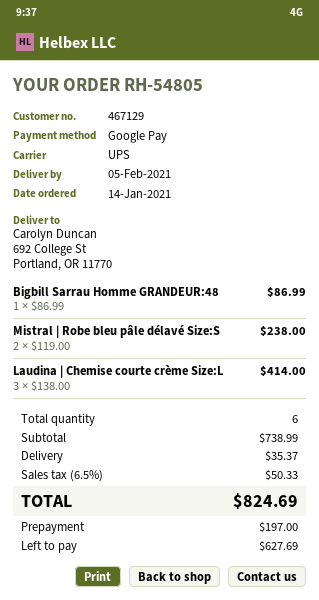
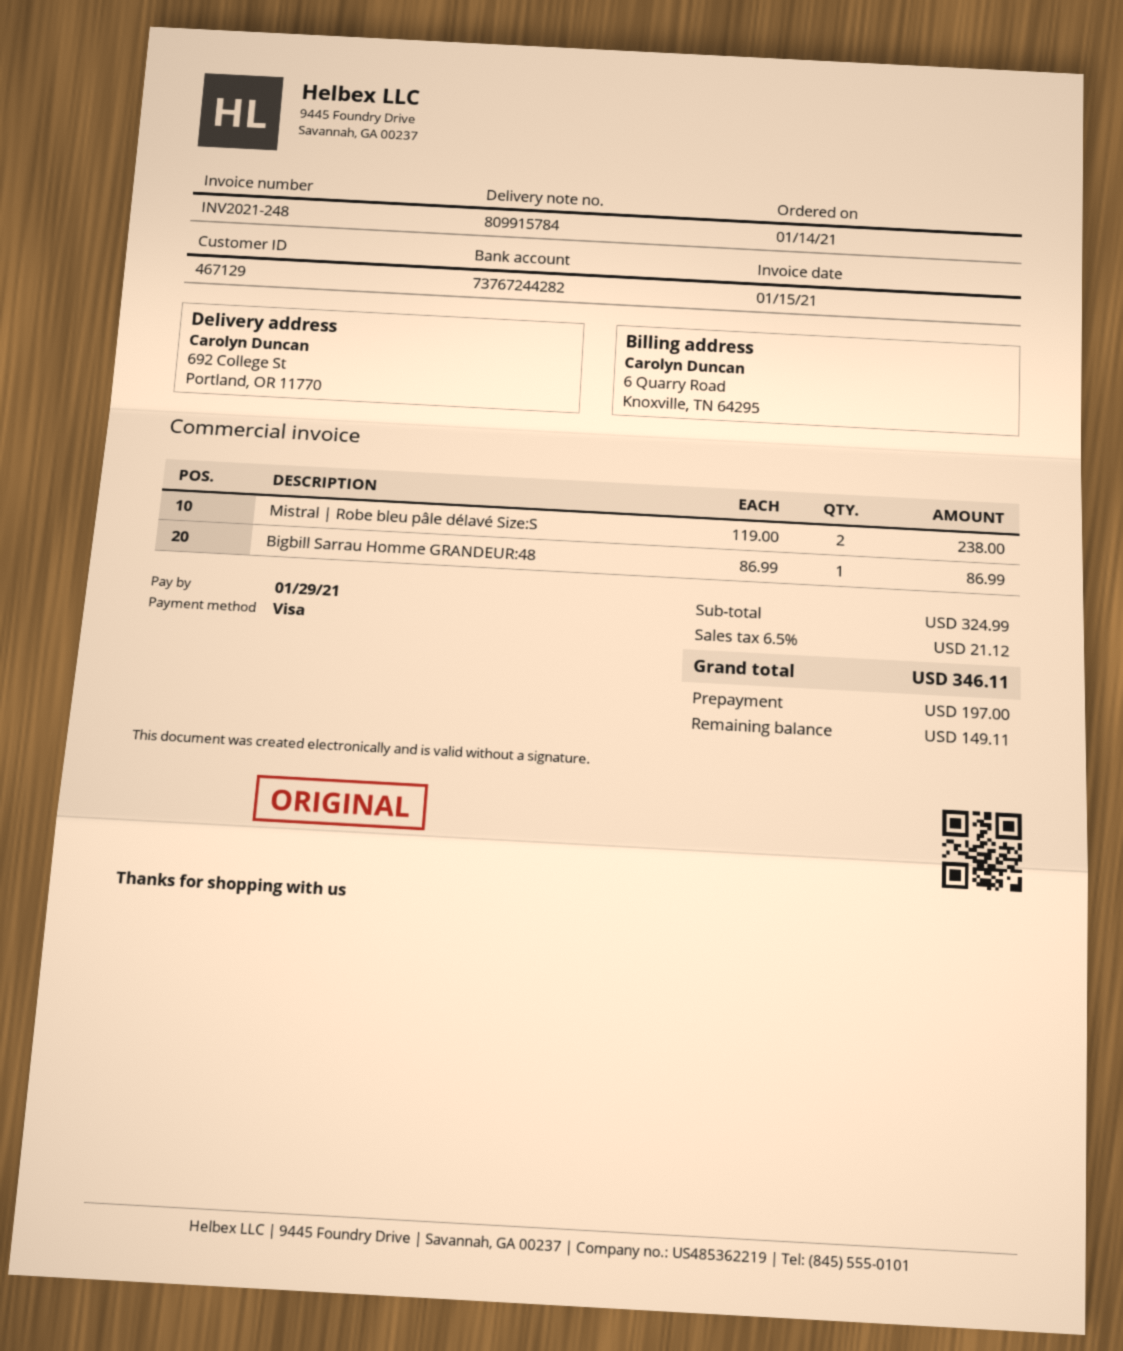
payment method: Google Pay -> Visa
Laudina | Chemise courte crème Size:L: 3 x 138.00 = 414.00 -> none
subtotal: 738.99 -> 324.99
shipping: 35.37 -> none
tax: 6.5% = 50.33 -> 6.5% = 21.12
total: 824.69 -> 346.11
balance: 627.69 -> 149.11

